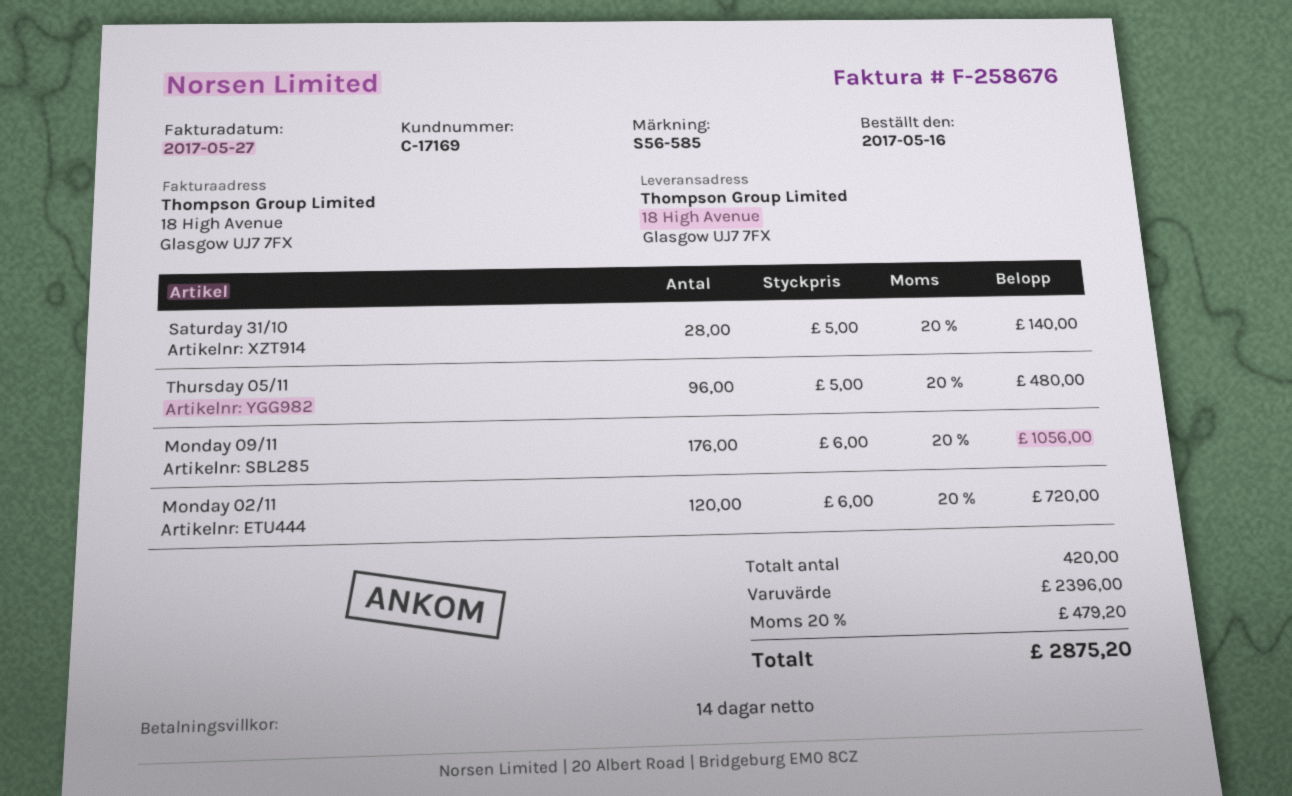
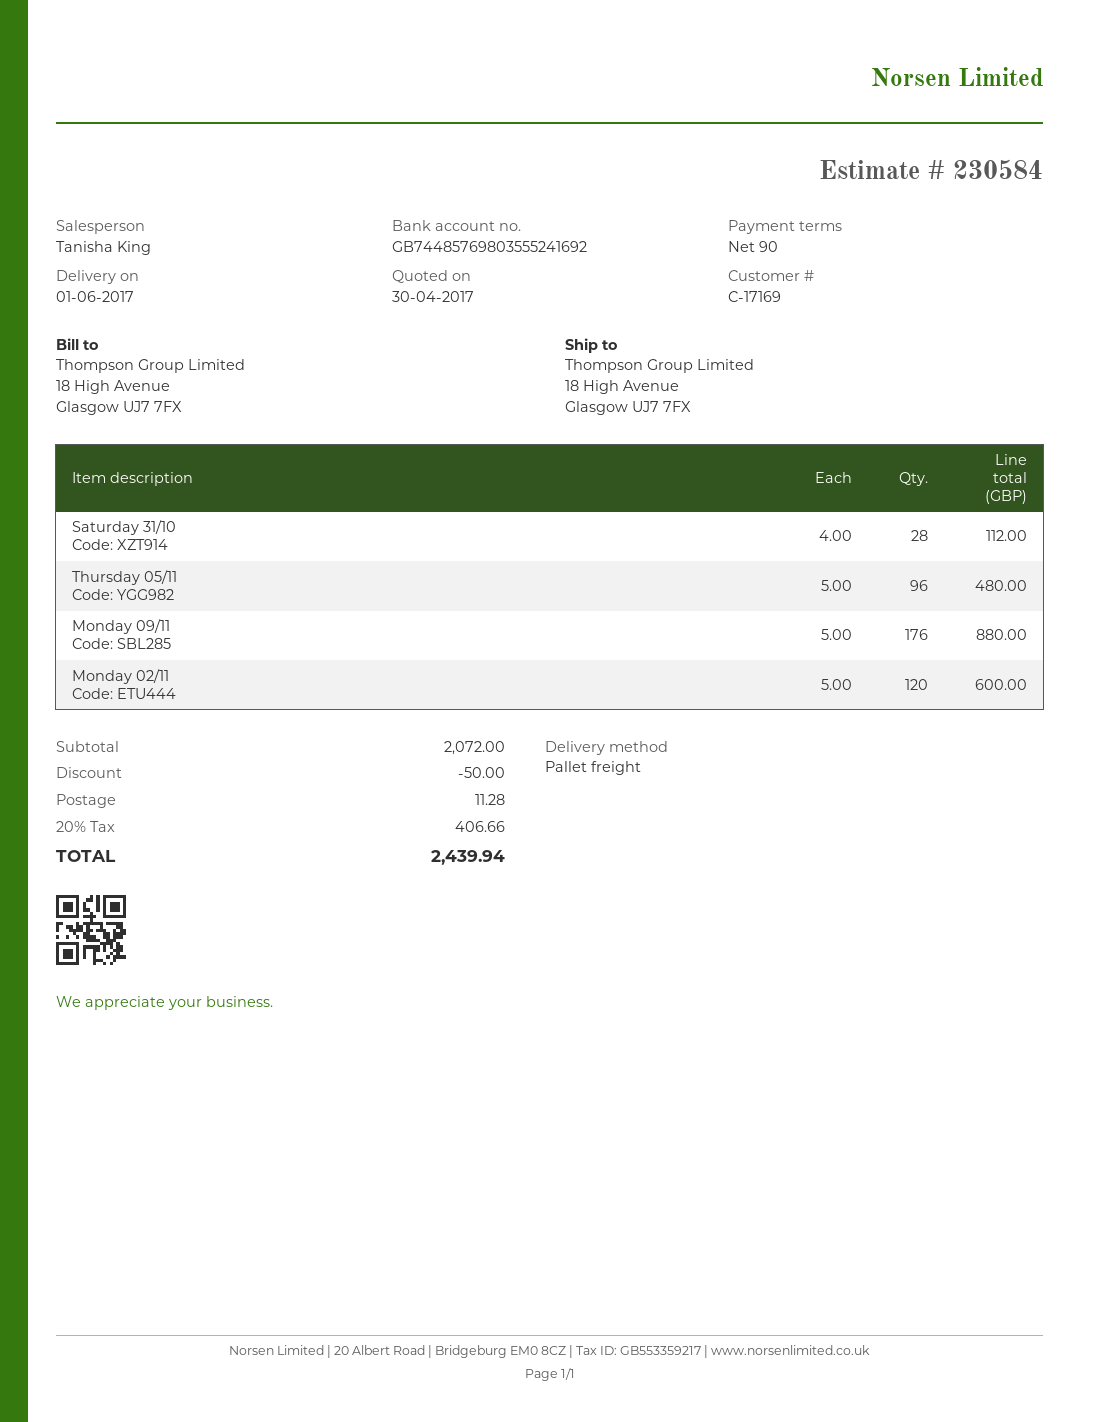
payment terms: 14 days -> 90 days
Saturday 31/10: 28 x 5.00 = 140.00 -> 28 x 4.00 = 112.00
Monday 09/11: 176 x 6.00 = 1056.00 -> 176 x 5.00 = 880.00
Monday 02/11: 120 x 6.00 = 720.00 -> 120 x 5.00 = 600.00
subtotal: 2396.00 -> 2072.00
discount: none -> 50.00
shipping: none -> 11.28
tax: 20% = 479.20 -> 20% = 406.66
total: 2875.20 -> 2439.94

